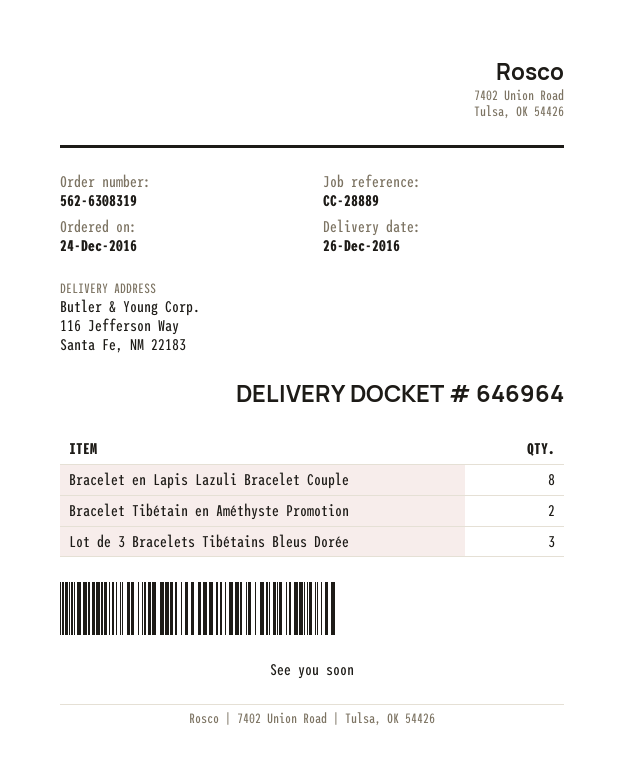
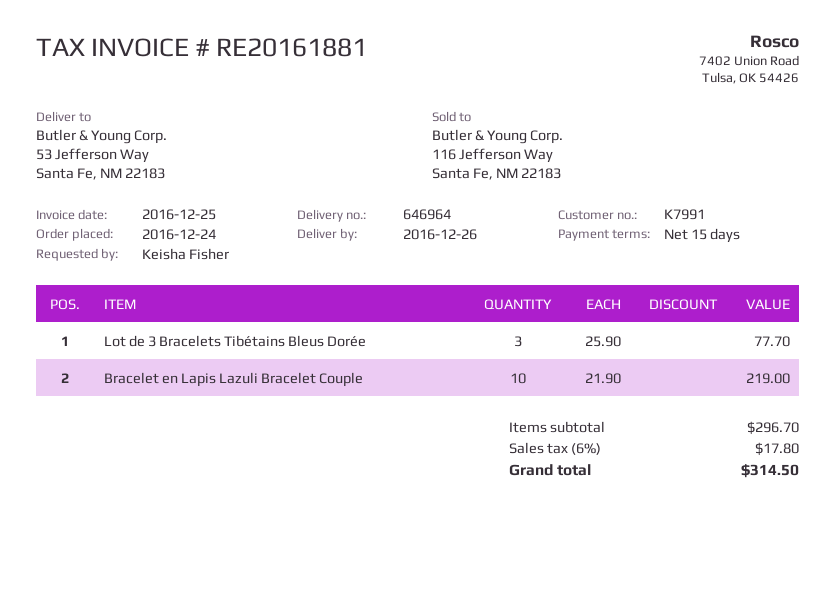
ship to: 116 Jefferson Way, Santa Fe, NM 22183 -> 53 Jefferson Way, Santa Fe, NM 22183
Bracelet en Lapis Lazuli Bracelet Couple: 8 -> 10
Bracelet Tibétain en Améthyste Promotion: 2 -> none

